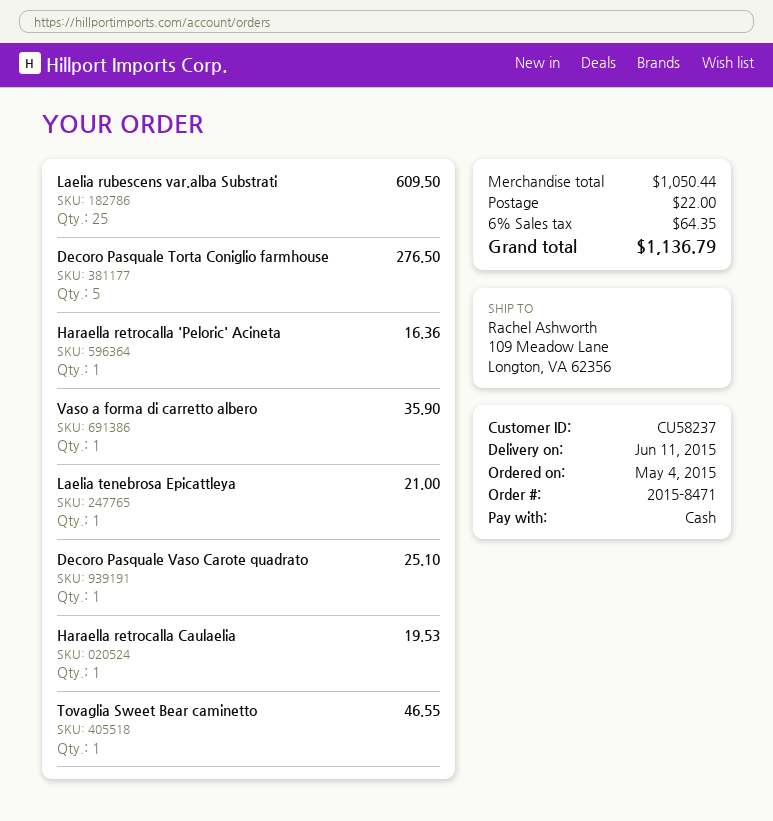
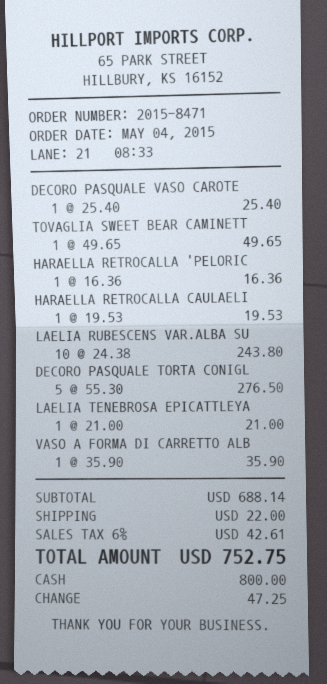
Laelia rubescens var.alba Substrati: 25 for 609.50 -> 10 for 243.80
Decoro Pasquale Vaso Carote quadrato: 1 for 25.10 -> 1 for 25.40
Tovaglia Sweet Bear caminetto: 1 for 46.55 -> 1 for 49.65
subtotal: 1050.44 -> 688.14
tax: 6% = 64.35 -> 6% = 42.61
total: 1136.79 -> 752.75

